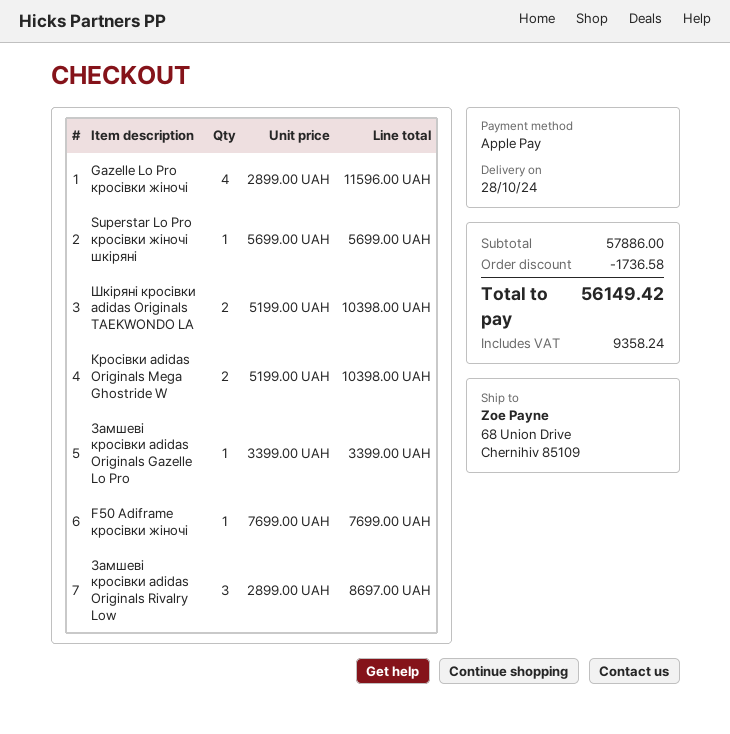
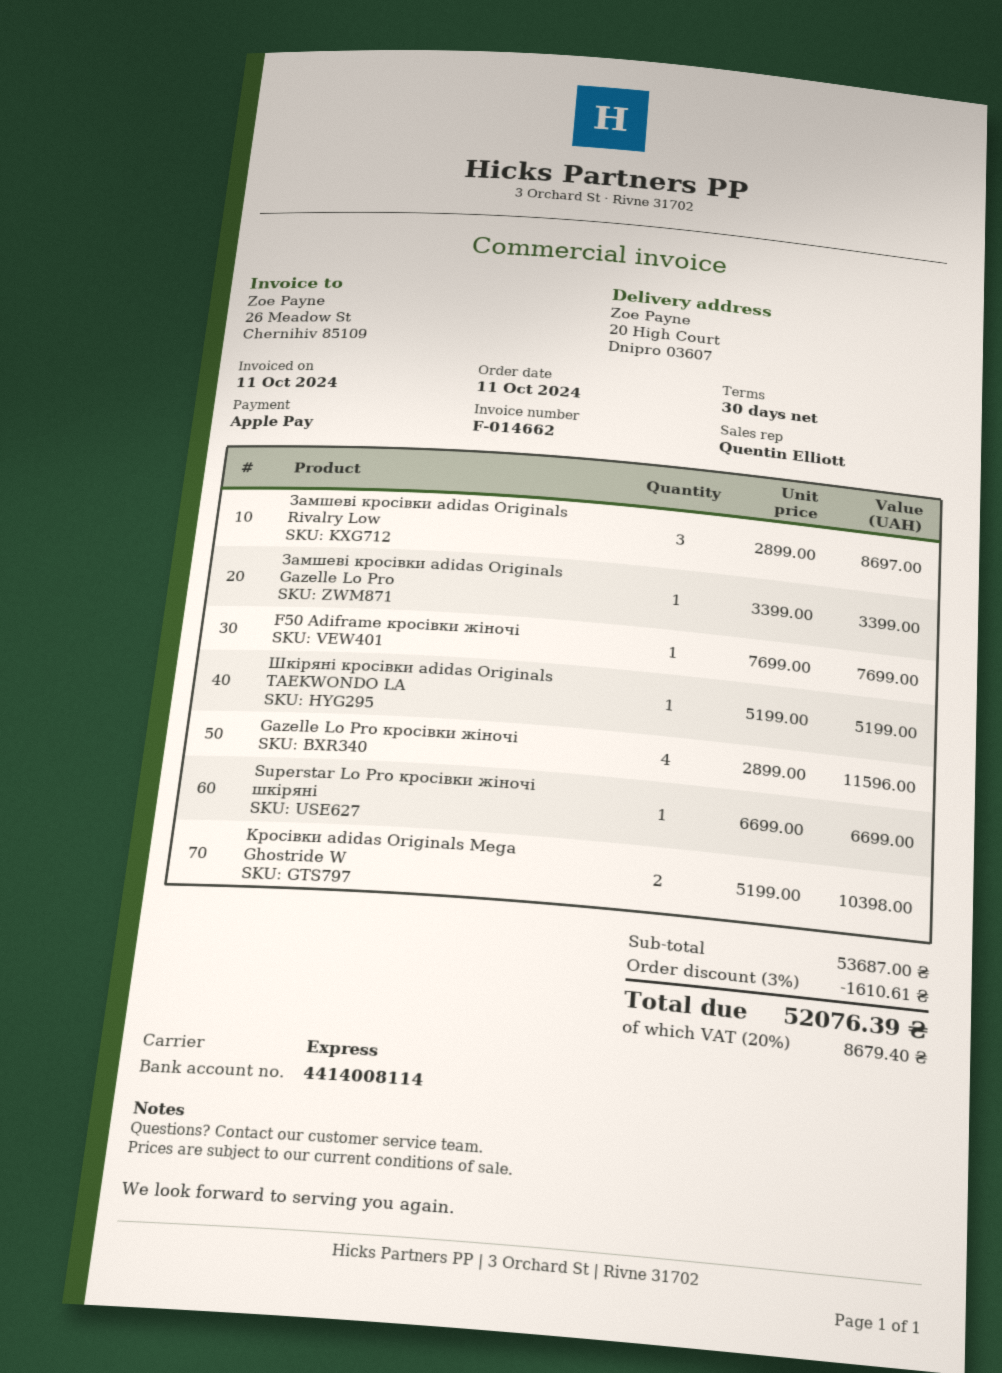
ship to: 68 Union Drive, Chernihiv 85109 -> 20 High Court, Dnipro 03607
Superstar Lo Pro кросівки жіночі шкіряні: 1 x 5699.00 = 5699.00 -> 1 x 6699.00 = 6699.00
Шкіряні кросівки adidas Originals TAEKWONDO LA: 2 x 5199.00 = 10398.00 -> 1 x 5199.00 = 5199.00
subtotal: 57886.00 -> 53687.00
discount: 1736.58 -> 1610.61
tax: 9358.24 -> 8679.40
total: 56149.42 -> 52076.39

